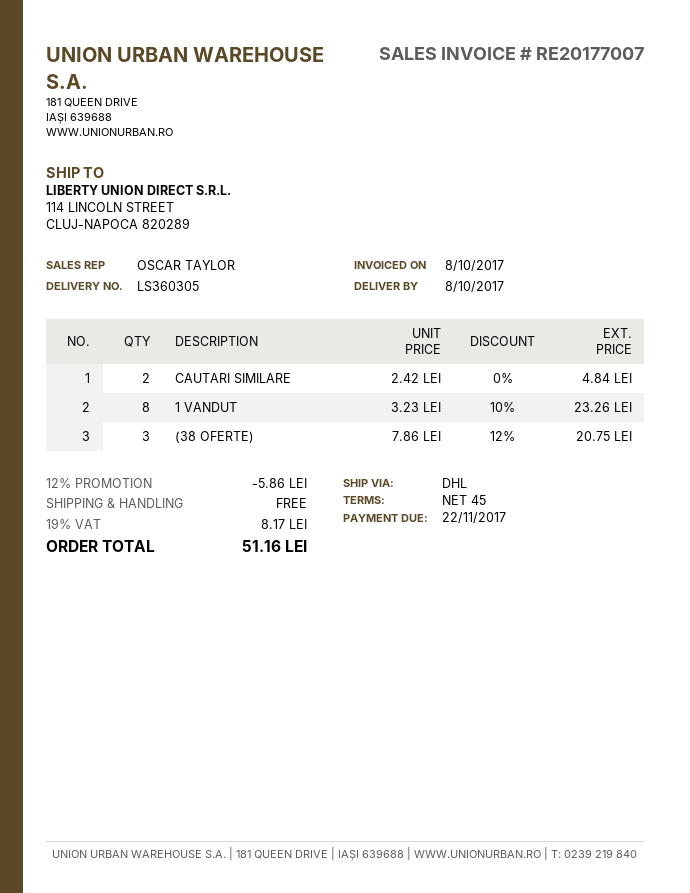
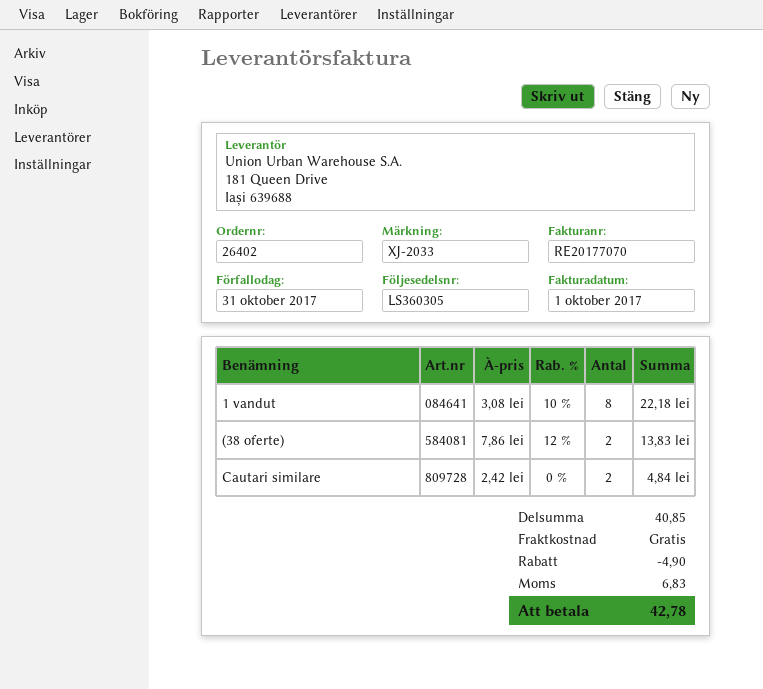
invoice number: RE20177007 -> RE20177070
invoice date: 2017-10-08 -> 2017-10-01
due date: 2017-11-22 -> 2017-10-31
1 VANDUT: 8 x 3.23 - 10% = 23.26 -> 8 x 3.08 - 10% = 22.18
(38 OFERTE): 3 x 7.86 - 12% = 20.75 -> 2 x 7.86 - 12% = 13.83
discount: 5.86 -> 4.90
tax: 8.17 -> 6.83
total: 51.16 -> 42.78

